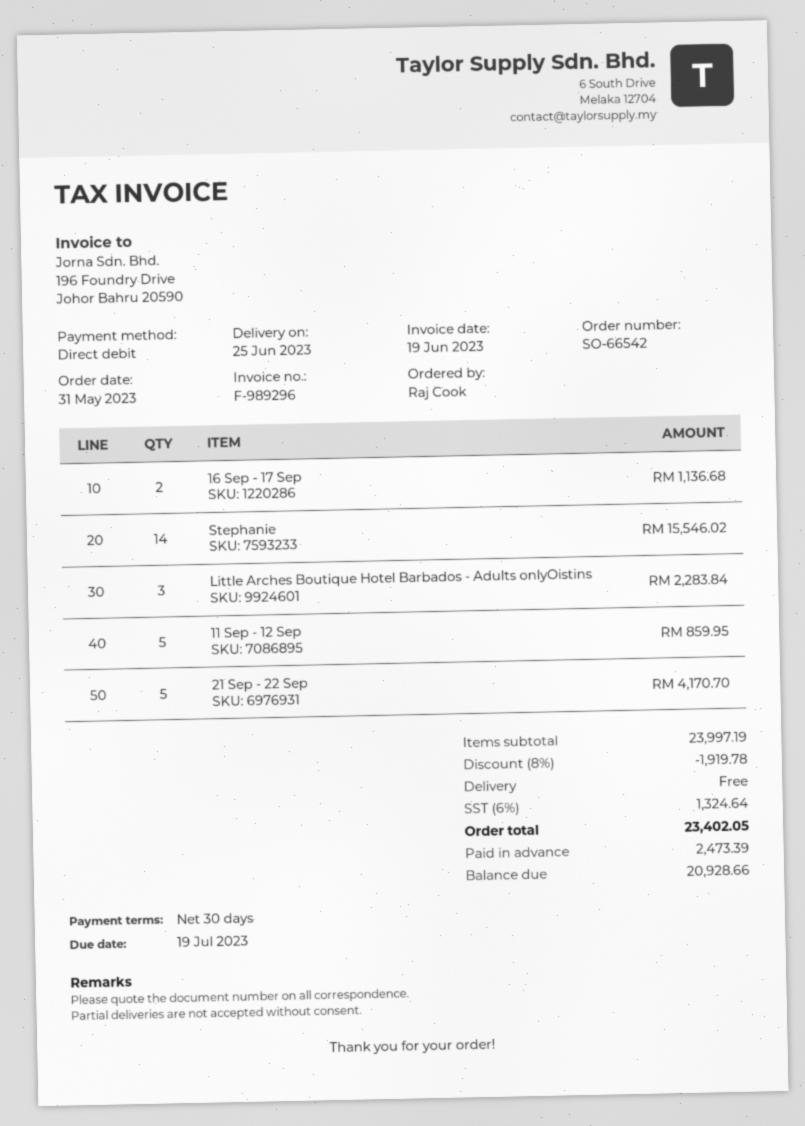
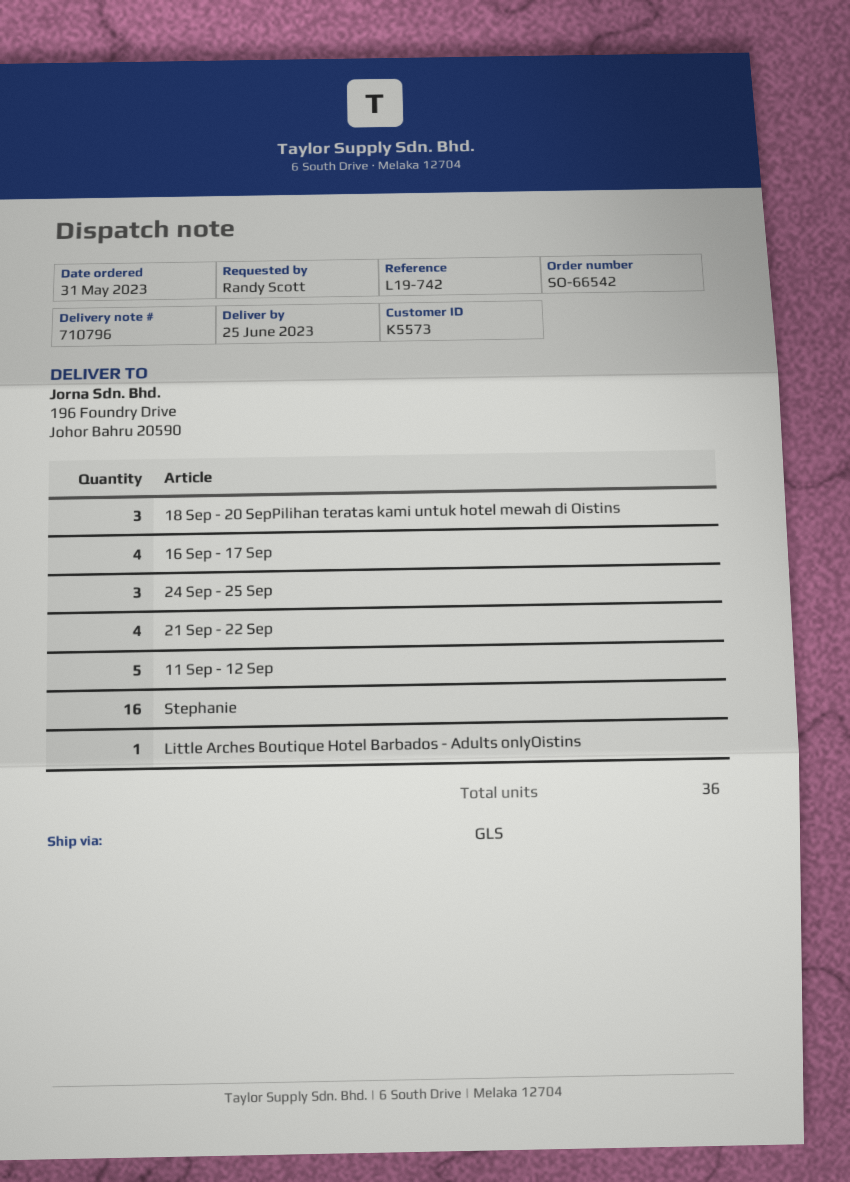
ordered by: Raj Cook -> Randy Scott
16 Sep - 17 Sep: 2 -> 4
Stephanie: 14 -> 16
Little Arches Boutique Hotel Barbados - Adults onlyOistins: 3 -> 1
21 Sep - 22 Sep: 5 -> 4
18 Sep - 20 SepPilihan teratas kami untuk hotel mewah di Oistins: none -> 3
24 Sep - 25 Sep: none -> 3

